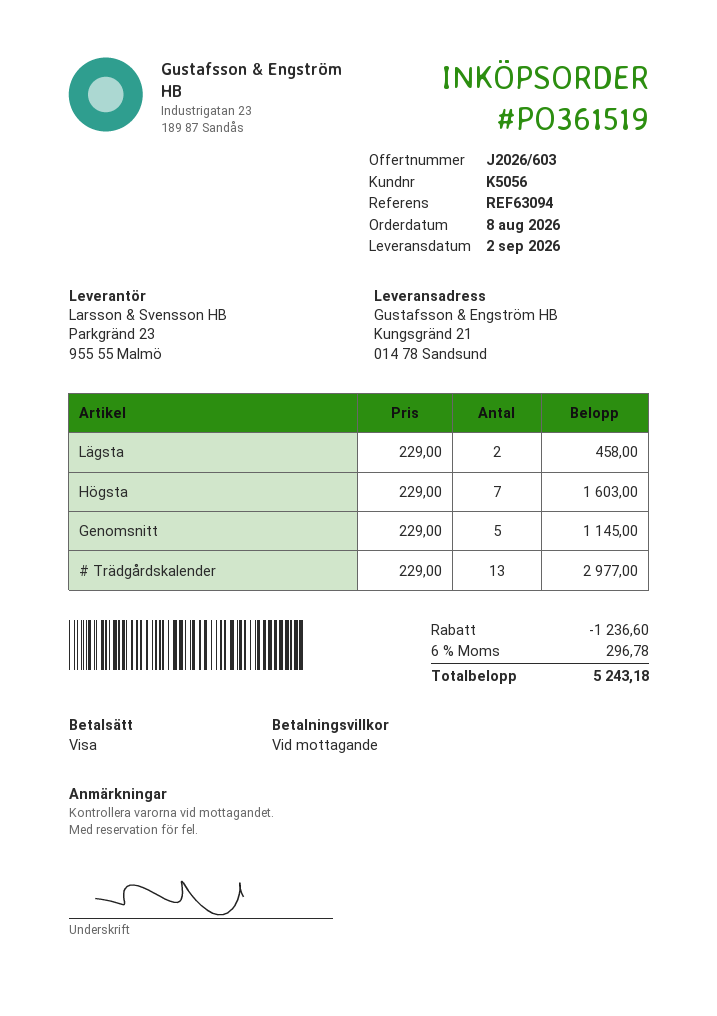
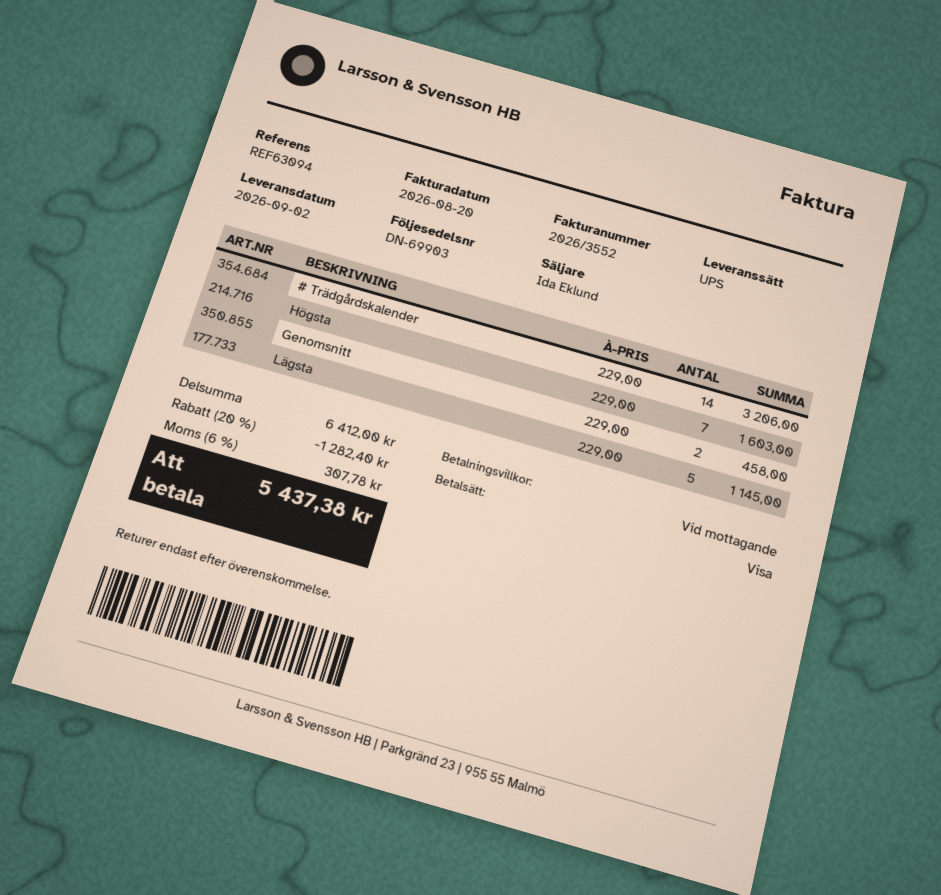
Lägsta: 2 x 229.00 = 458.00 -> 5 x 229.00 = 1145.00
Genomsnitt: 5 x 229.00 = 1145.00 -> 2 x 229.00 = 458.00
# Trädgårdskalender: 13 x 229.00 = 2977.00 -> 14 x 229.00 = 3206.00
discount: 1236.60 -> 1282.40
tax: 6% = 296.78 -> 6% = 307.78
total: 5243.18 -> 5437.38

